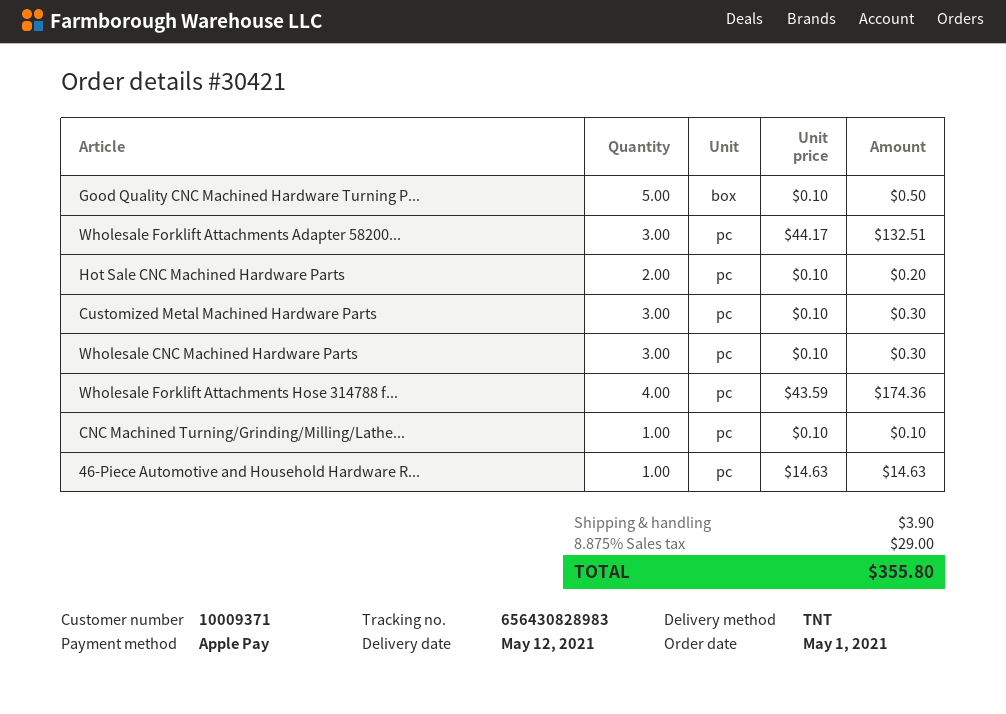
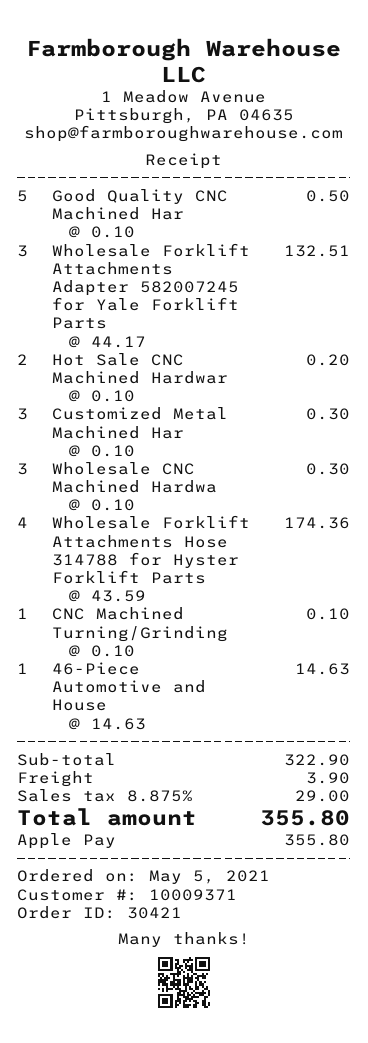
order date: 2021-05-01 -> 2021-05-05

